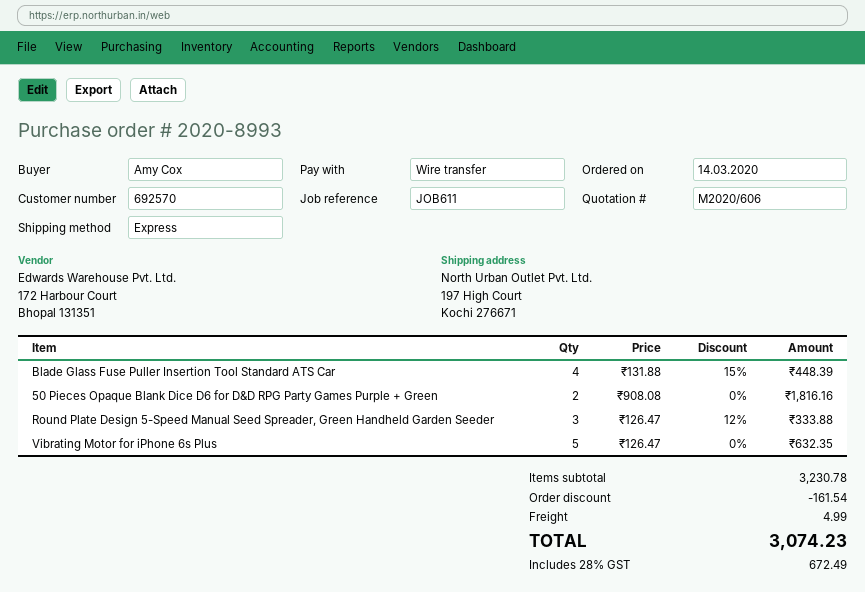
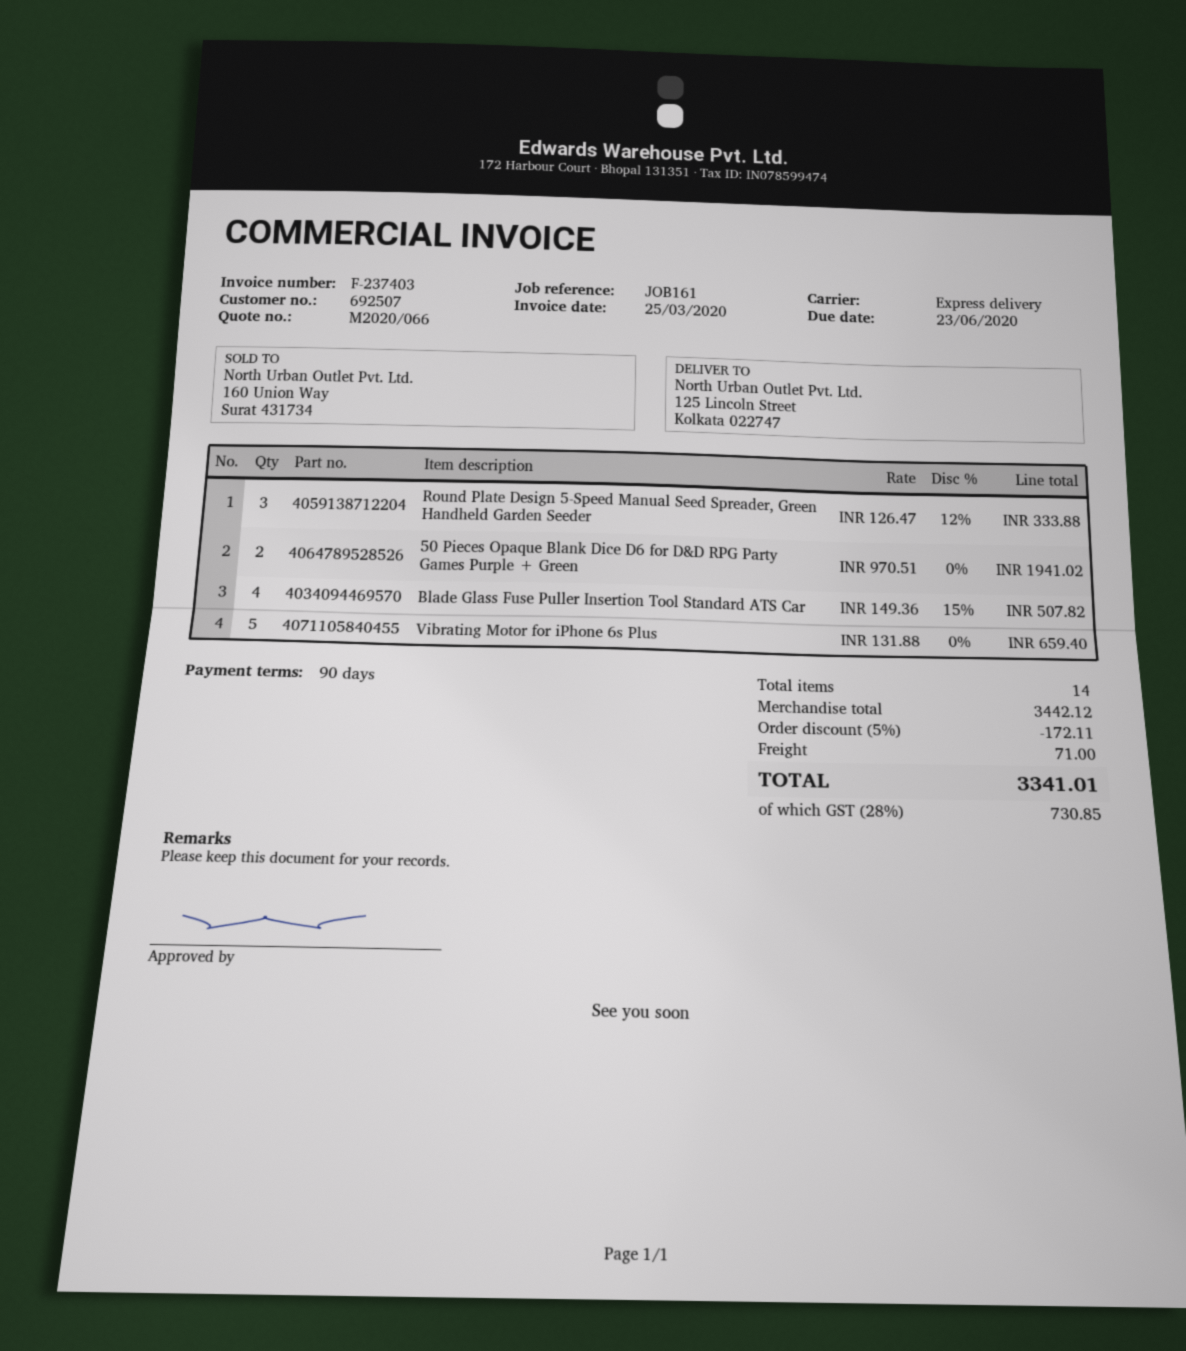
quote number: M2020/606 -> M2020/066
customer number: 692570 -> 692507
reference: JOB611 -> JOB161
ship to: 197 High Court, Kochi 276671 -> 125 Lincoln Street, Kolkata 022747
Blade Glass Fuse Puller Insertion Tool Standard ATS Car: 4 x 131.88 - 15% = 448.39 -> 4 x 149.36 - 15% = 507.82
50 Pieces Opaque Blank Dice D6 for D&D RPG Party Games Purple + Green: 2 x 908.08 = 1816.16 -> 2 x 970.51 = 1941.02
Vibrating Motor for iPhone 6s Plus: 5 x 126.47 = 632.35 -> 5 x 131.88 = 659.40
subtotal: 3230.78 -> 3442.12
discount: 161.54 -> 172.11
shipping: 4.99 -> 71.00
tax: 28% = 672.49 -> 28% = 730.85
total: 3074.23 -> 3341.01

